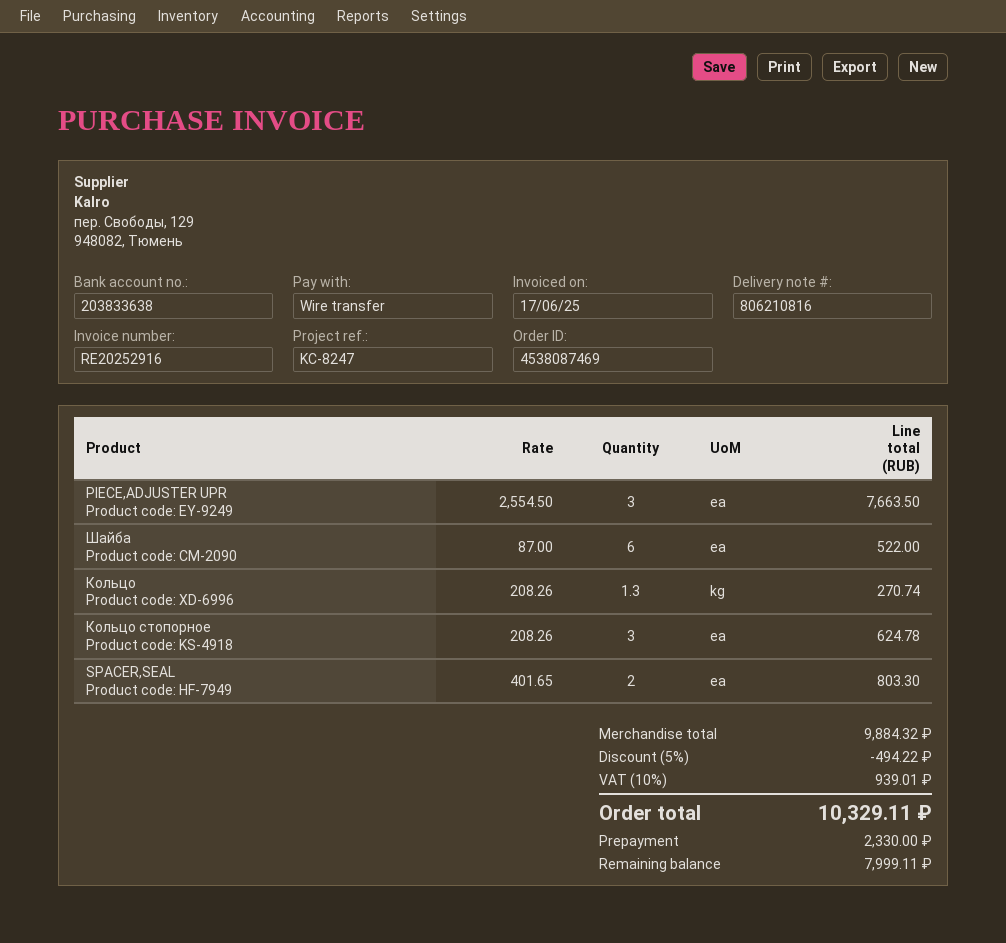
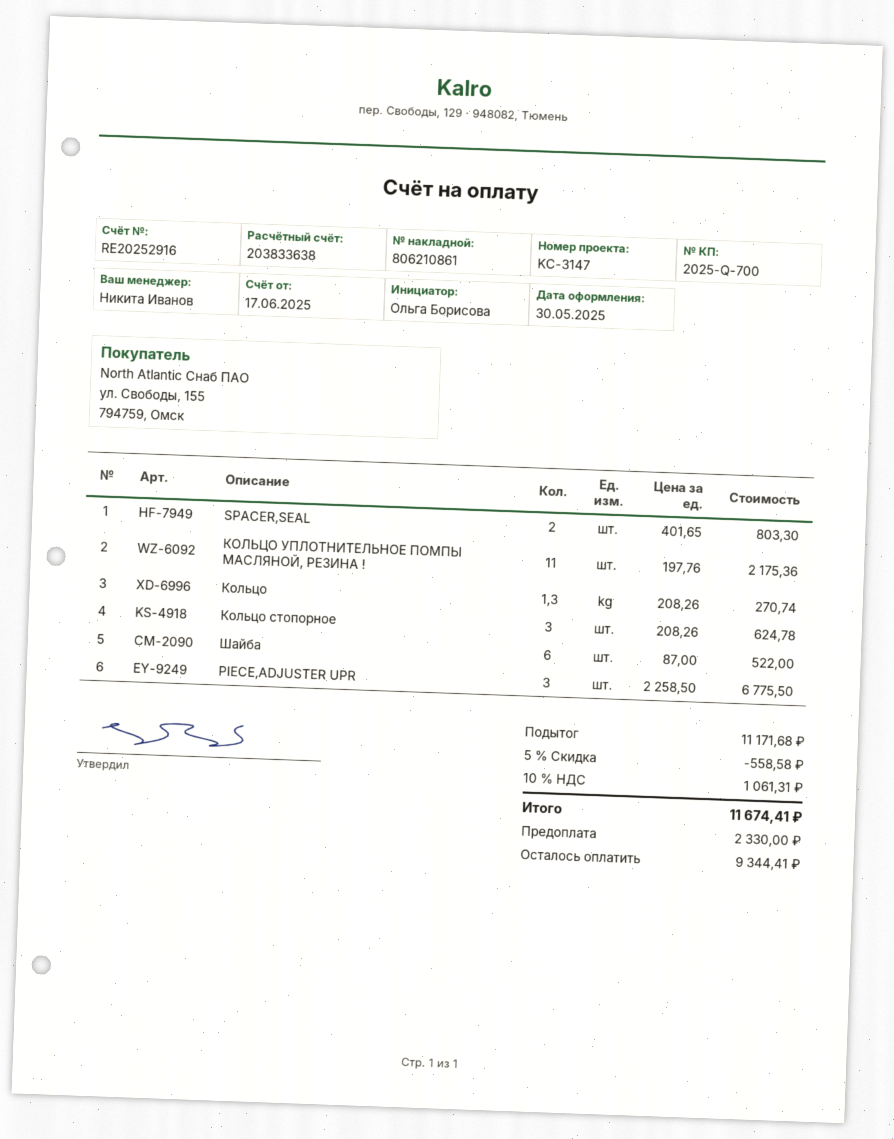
delivery note number: 806210816 -> 806210861
reference: KC-8247 -> KC-3147
PIECE,ADJUSTER UPR: 3 x 2554.50 = 7663.50 -> 3 x 2258.50 = 6775.50
КОЛЬЦО УПЛОТНИТЕЛЬНОЕ ПОМПЫ МАСЛЯНОЙ, РЕЗИНА !: none -> 11 x 197.76 = 2175.36
subtotal: 9884.32 -> 11171.68
discount: 5% = 494.22 -> 5% = 558.58
tax: 10% = 939.01 -> 10% = 1061.31
total: 10329.11 -> 11674.41
balance: 7999.11 -> 9344.41

